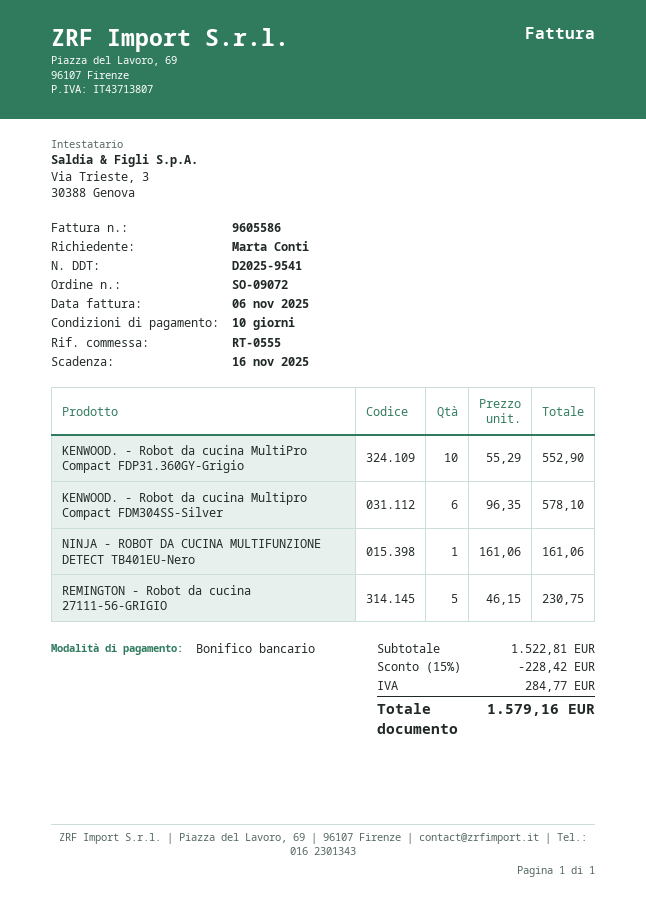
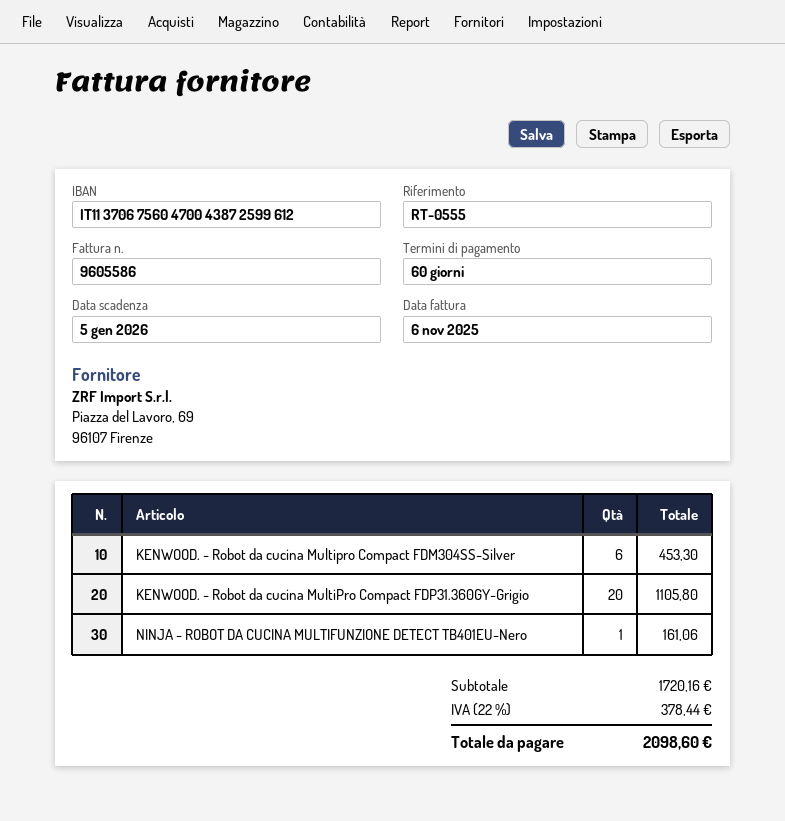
payment terms: 10 days -> 60 days
due date: 2025-11-16 -> 2026-01-05
KENWOOD. - Robot da cucina MultiPro Compact FDP31.360GY-Grigio: 10 for 552.90 -> 20 for 1105.80
KENWOOD. - Robot da cucina Multipro Compact FDM304SS-Silver: 6 for 578.10 -> 6 for 453.30
REMINGTON - Robot da cucina 27111-56-GRIGIO: 5 for 230.75 -> none
subtotal: 1522.81 -> 1720.16
discount: 15% = 228.42 -> none
tax: 284.77 -> 378.44
total: 1579.16 -> 2098.60

